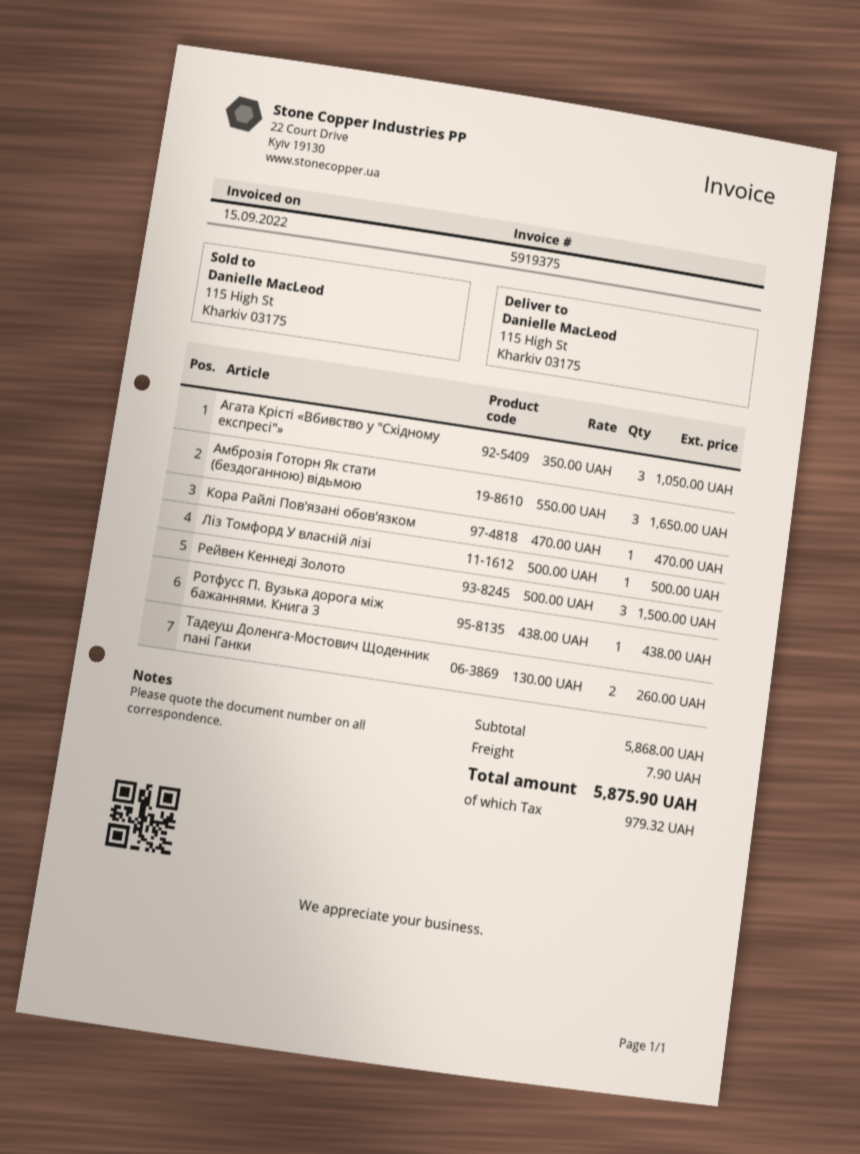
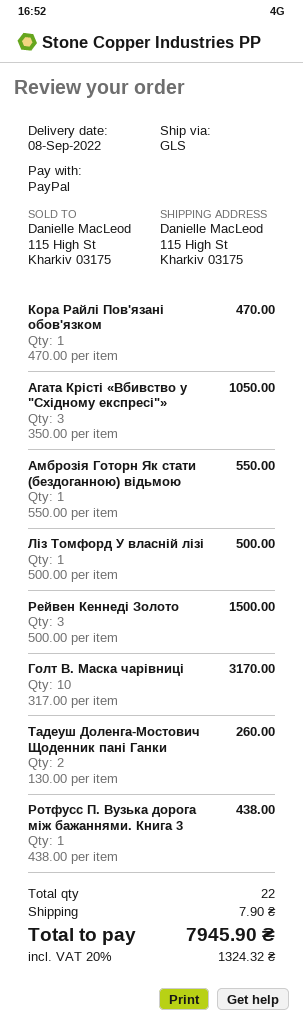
Амброзія Готорн Як стати (бездоганною) відьмою: 3 x 550.00 = 1650.00 -> 1 x 550.00 = 550.00
Голт В. Маска чарівниці: none -> 10 x 317.00 = 3170.00
tax: 979.32 -> 1324.32
total: 5875.90 -> 7945.90

